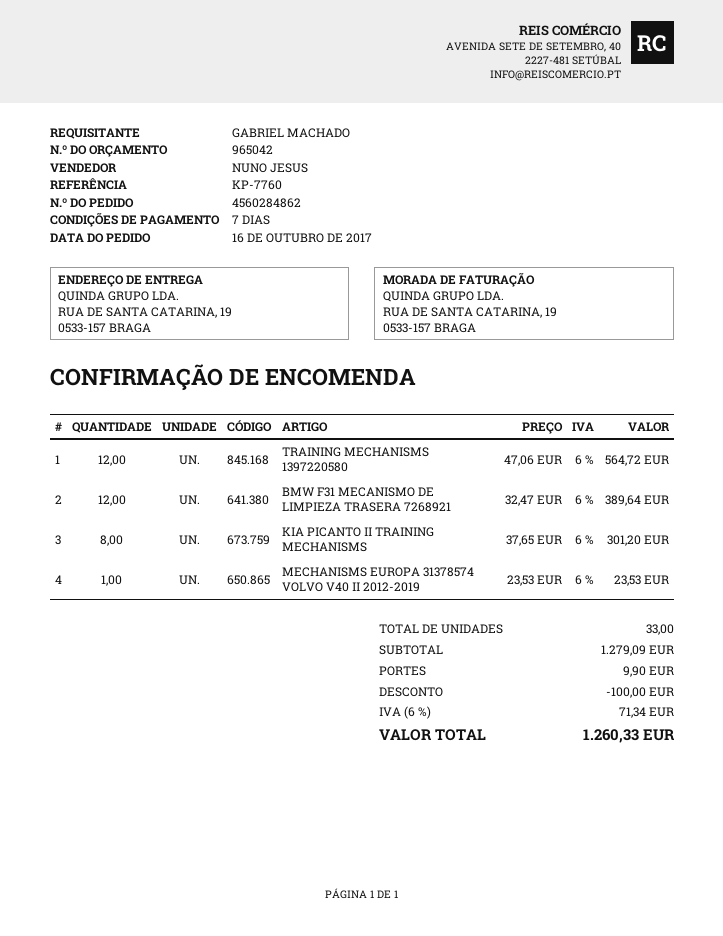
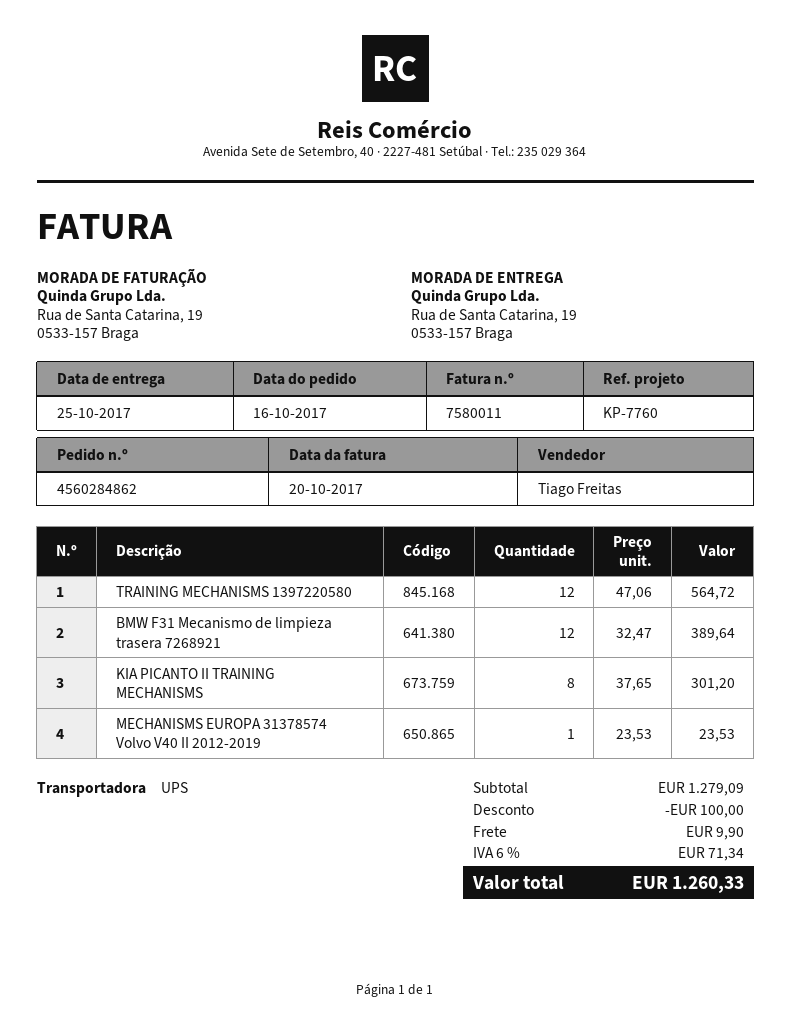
sales rep: NUNO JESUS -> Tiago Freitas

